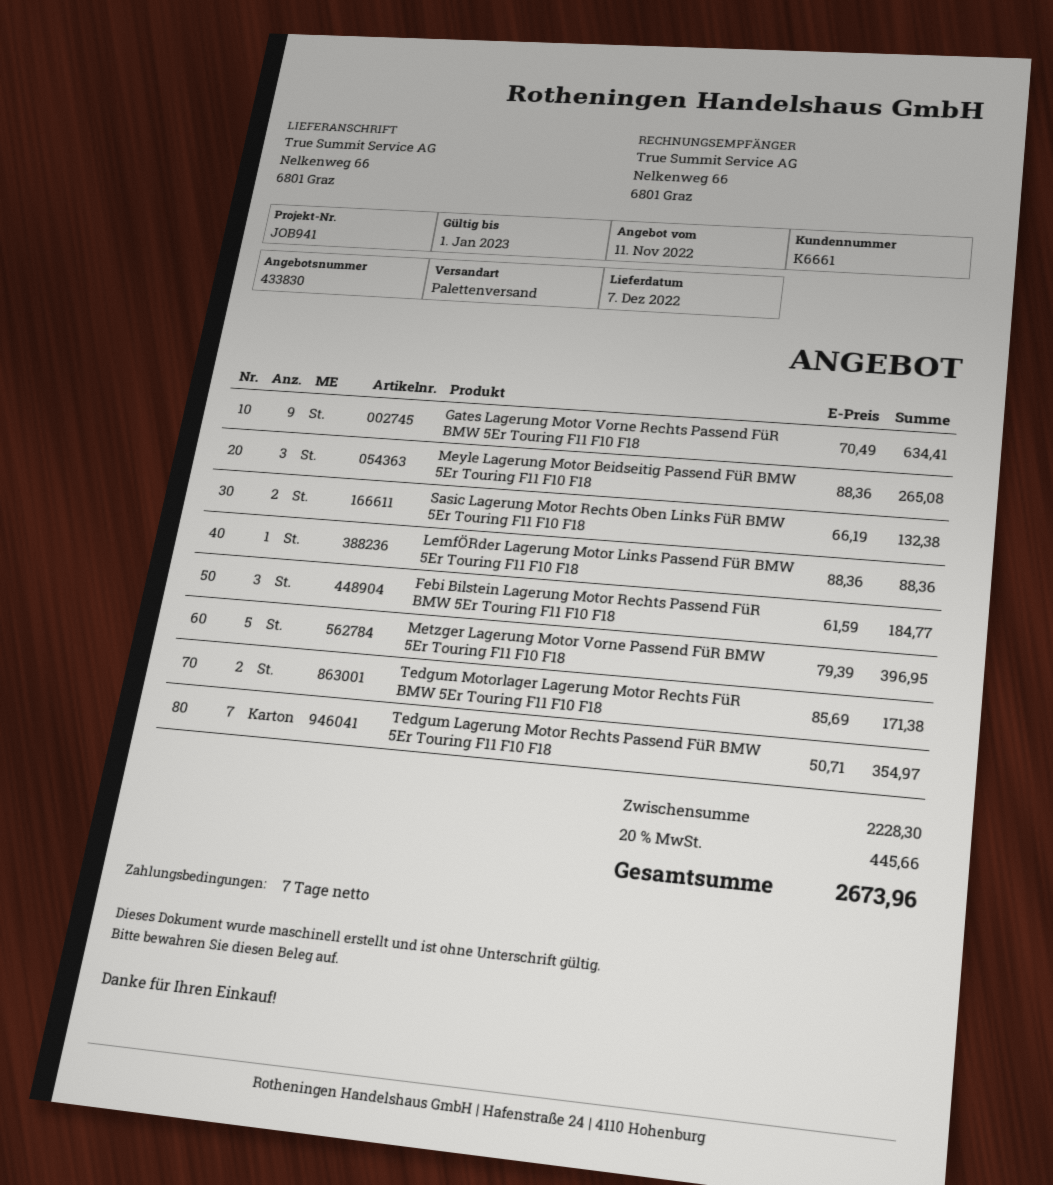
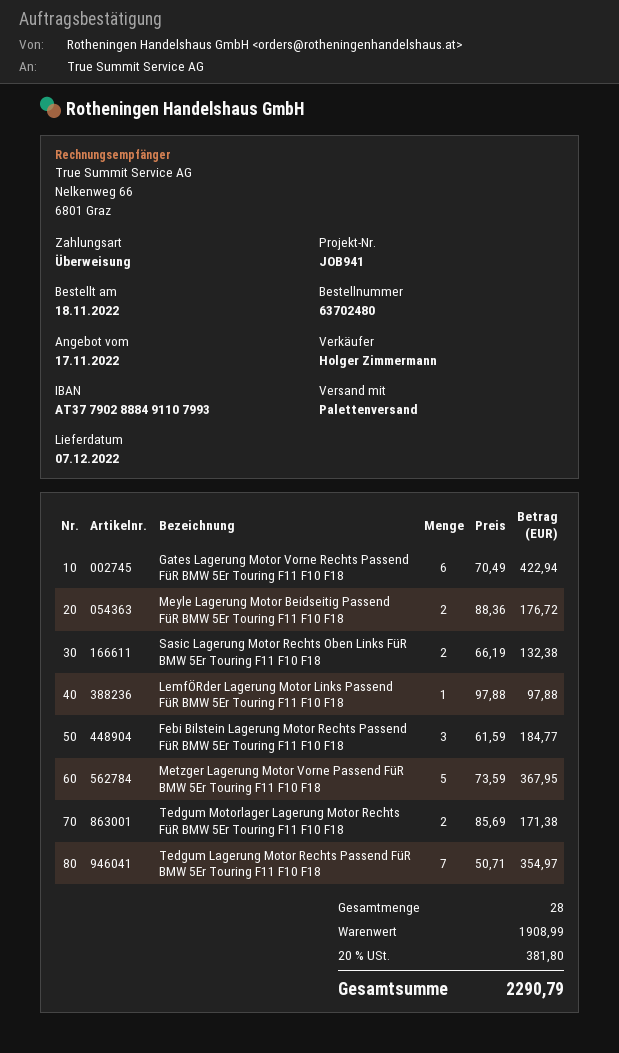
quote date: 2022-11-11 -> 2022-11-17
Gates Lagerung Motor Vorne Rechts Passend FüR BMW 5Er Touring F11 F10 F18: 9 x 70.49 = 634.41 -> 6 x 70.49 = 422.94
Meyle Lagerung Motor Beidseitig Passend FüR BMW 5Er Touring F11 F10 F18: 3 x 88.36 = 265.08 -> 2 x 88.36 = 176.72
LemfÖRder Lagerung Motor Links Passend FüR BMW 5Er Touring F11 F10 F18: 1 x 88.36 = 88.36 -> 1 x 97.88 = 97.88
Metzger Lagerung Motor Vorne Passend FüR BMW 5Er Touring F11 F10 F18: 5 x 79.39 = 396.95 -> 5 x 73.59 = 367.95
subtotal: 2228.30 -> 1908.99
tax: 20% = 445.66 -> 20% = 381.80
total: 2673.96 -> 2290.79

